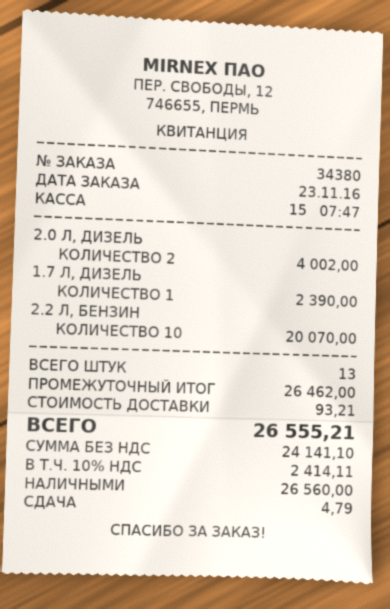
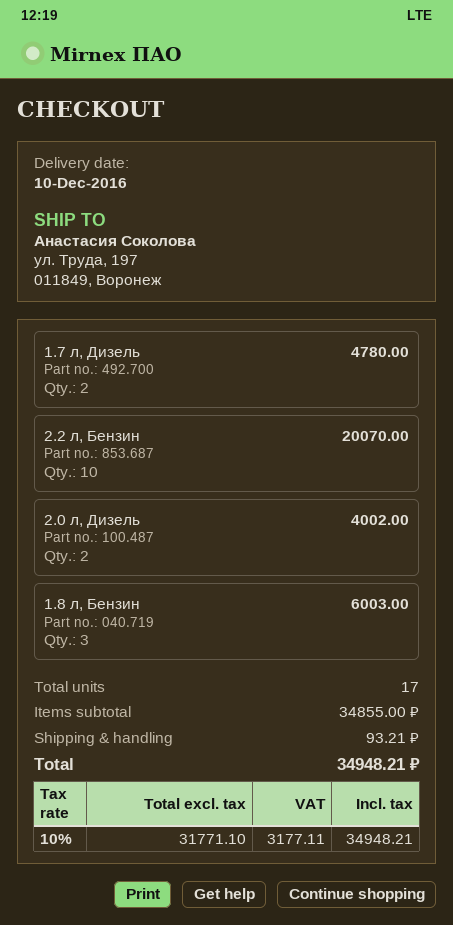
1.7 Л, ДИЗЕЛЬ: 1 for 2390.00 -> 2 for 4780.00
1.8 л, Бензин: none -> 3 for 6003.00
total quantity: 13 -> 17
subtotal: 26462.00 -> 34855.00
net: 24141.10 -> 31771.10
tax: 10% = 2414.11 -> 10% = 3177.11
total: 26555.21 -> 34948.21

